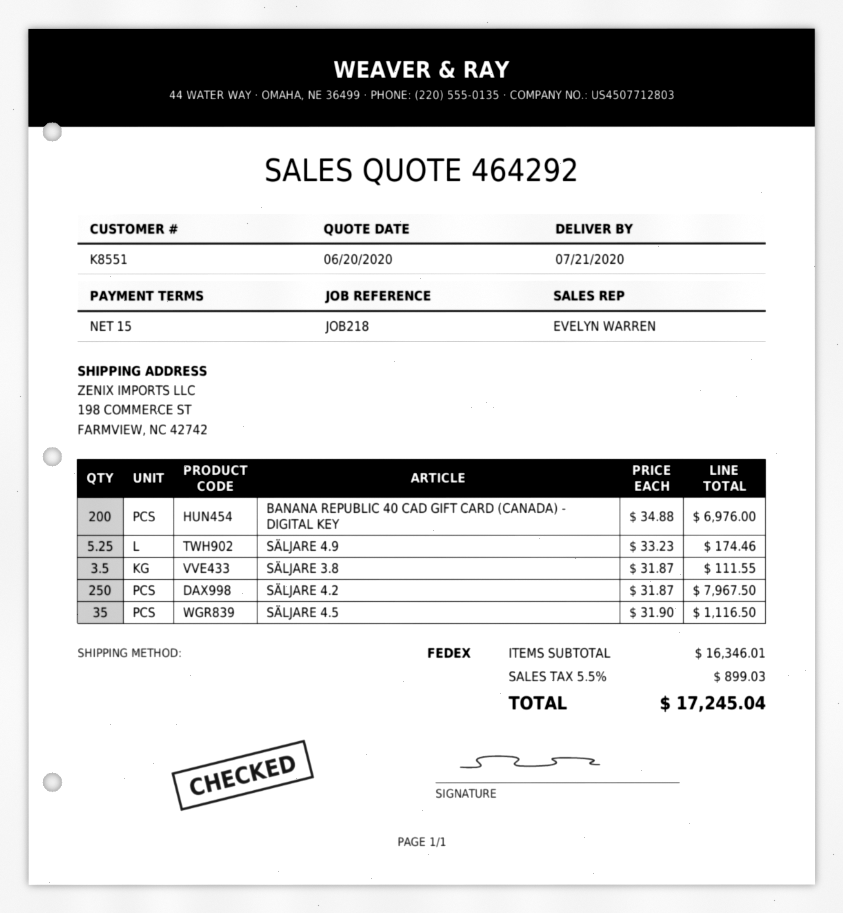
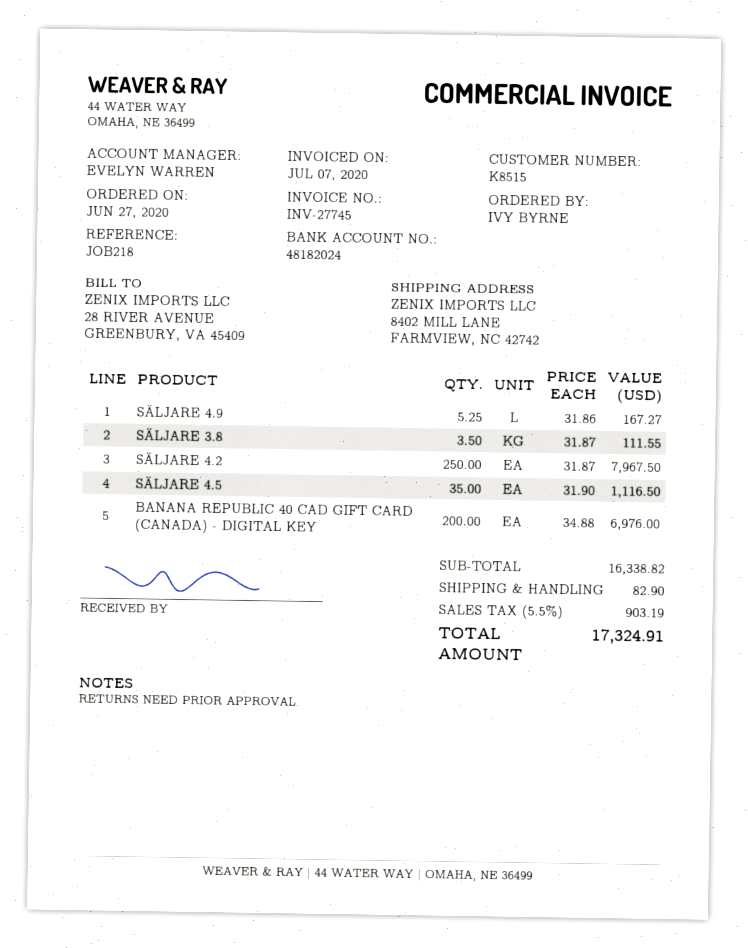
customer number: K8551 -> K8515
ship to: 198 COMMERCE ST, FARMVIEW, NC 42742 -> 8402 MILL LANE, FARMVIEW, NC 42742
SÄLJARE 4.9: 5.25 x 33.23 = 174.46 -> 5.25 x 31.86 = 167.27
subtotal: 16346.01 -> 16338.82
shipping: none -> 82.90
tax: 5.5% = 899.03 -> 5.5% = 903.19
total: 17245.04 -> 17324.91

